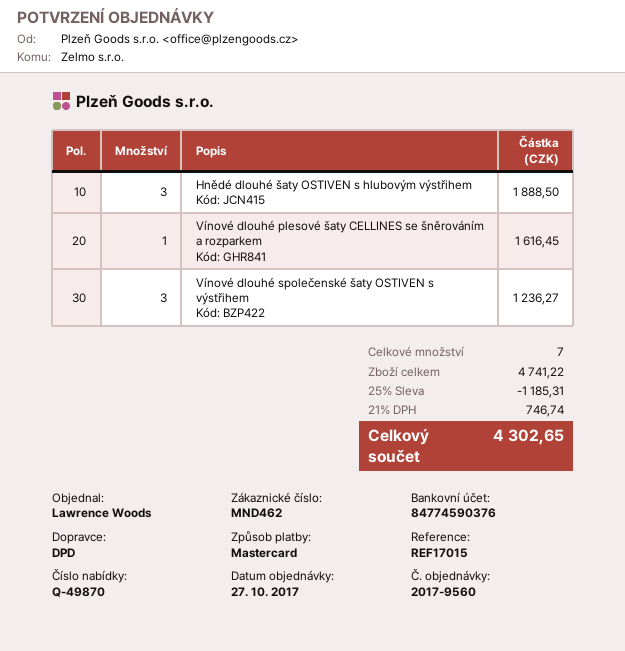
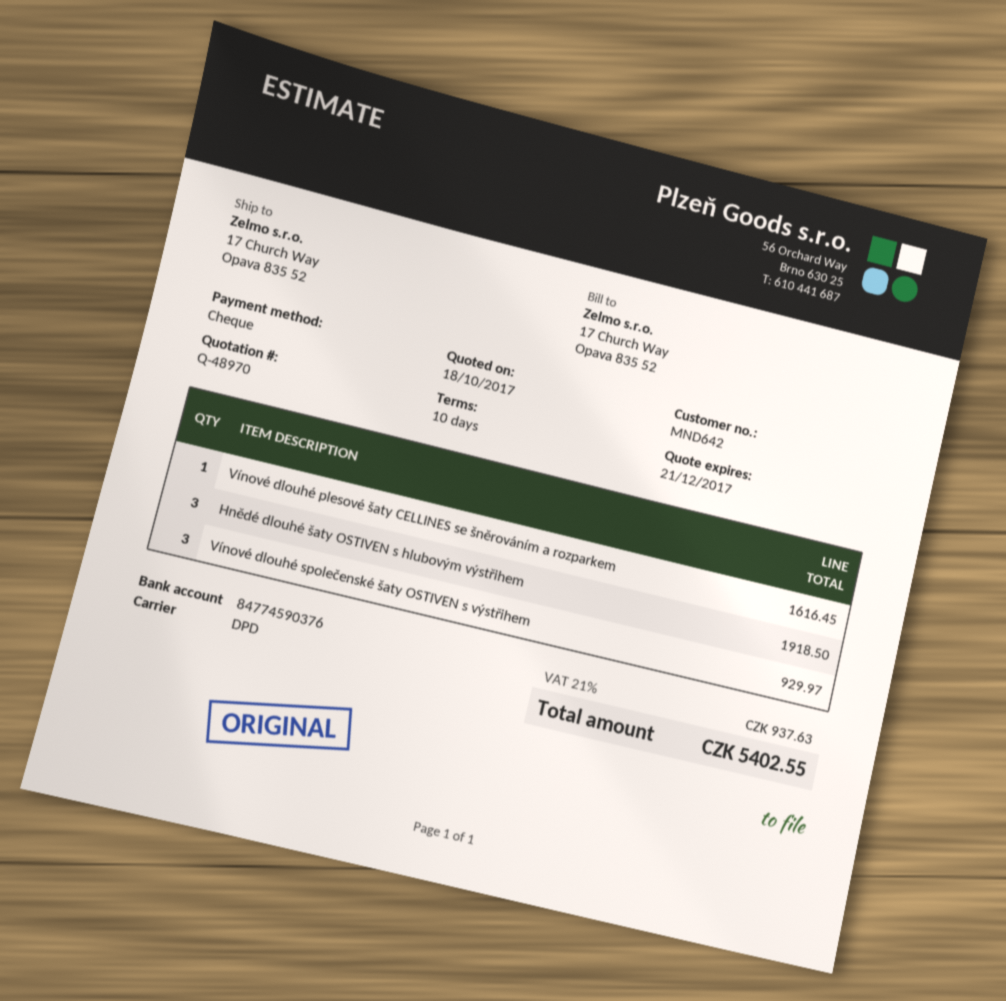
quote number: Q-49870 -> Q-48970
customer number: MND462 -> MND642
payment method: Mastercard -> cheque
Hnědé dlouhé šaty OSTIVEN s hlubovým výstřihem: 3 for 1888.50 -> 3 for 1918.50
Vínové dlouhé společenské šaty OSTIVEN s výstřihem: 3 for 1236.27 -> 3 for 929.97
discount: 25% = 1185.31 -> none
tax: 21% = 746.74 -> 21% = 937.63
total: 4302.65 -> 5402.55

